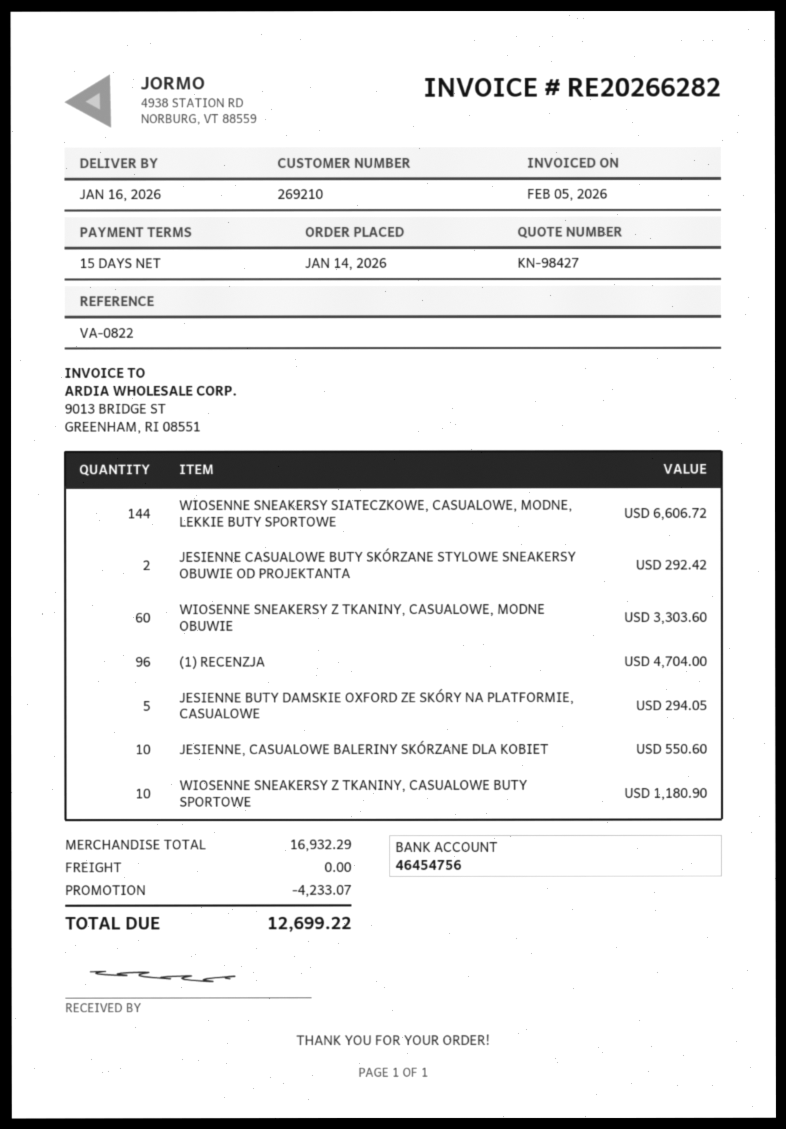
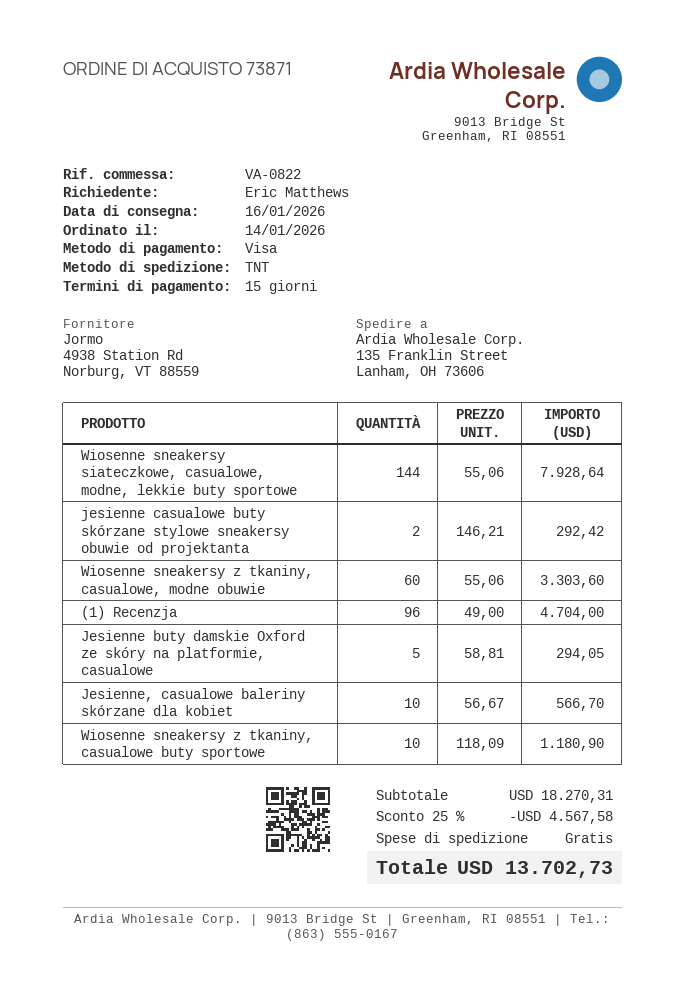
WIOSENNE SNEAKERSY SIATECZKOWE, CASUALOWE, MODNE, LEKKIE BUTY SPORTOWE: 144 for 6606.72 -> 144 for 7928.64
JESIENNE, CASUALOWE BALERINY SKÓRZANE DLA KOBIET: 10 for 550.60 -> 10 for 566.70
subtotal: 16932.29 -> 18270.31
discount: 4233.07 -> 4567.58
total: 12699.22 -> 13702.73

